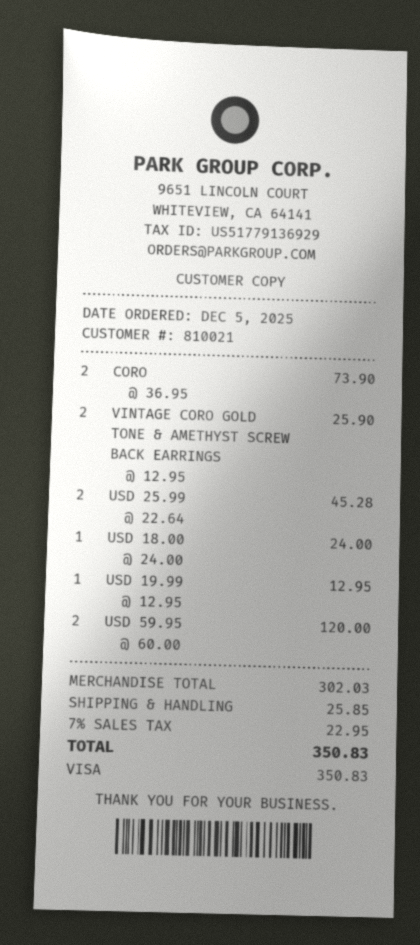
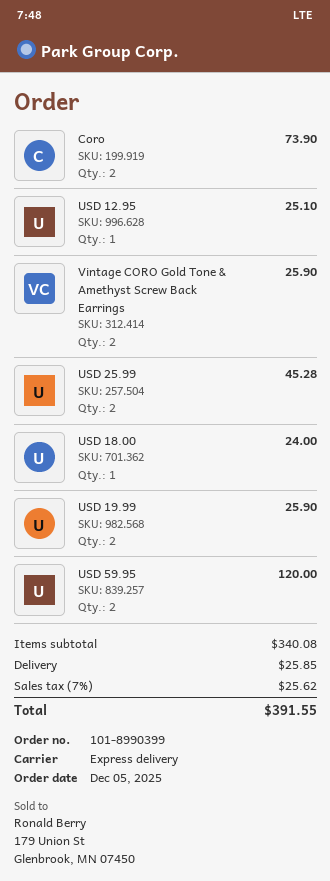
USD 19.99: 1 for 12.95 -> 2 for 25.90
USD 12.95: none -> 1 for 25.10
subtotal: 302.03 -> 340.08
tax: 7% = 22.95 -> 7% = 25.62
total: 350.83 -> 391.55

